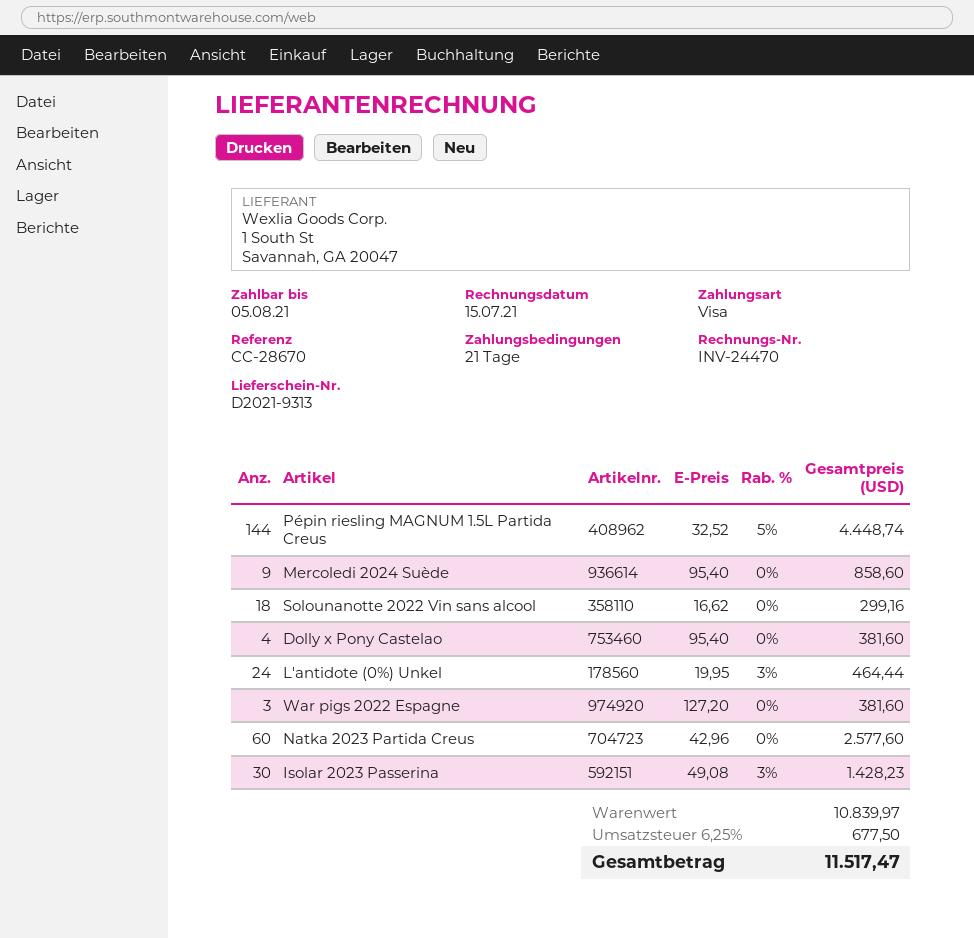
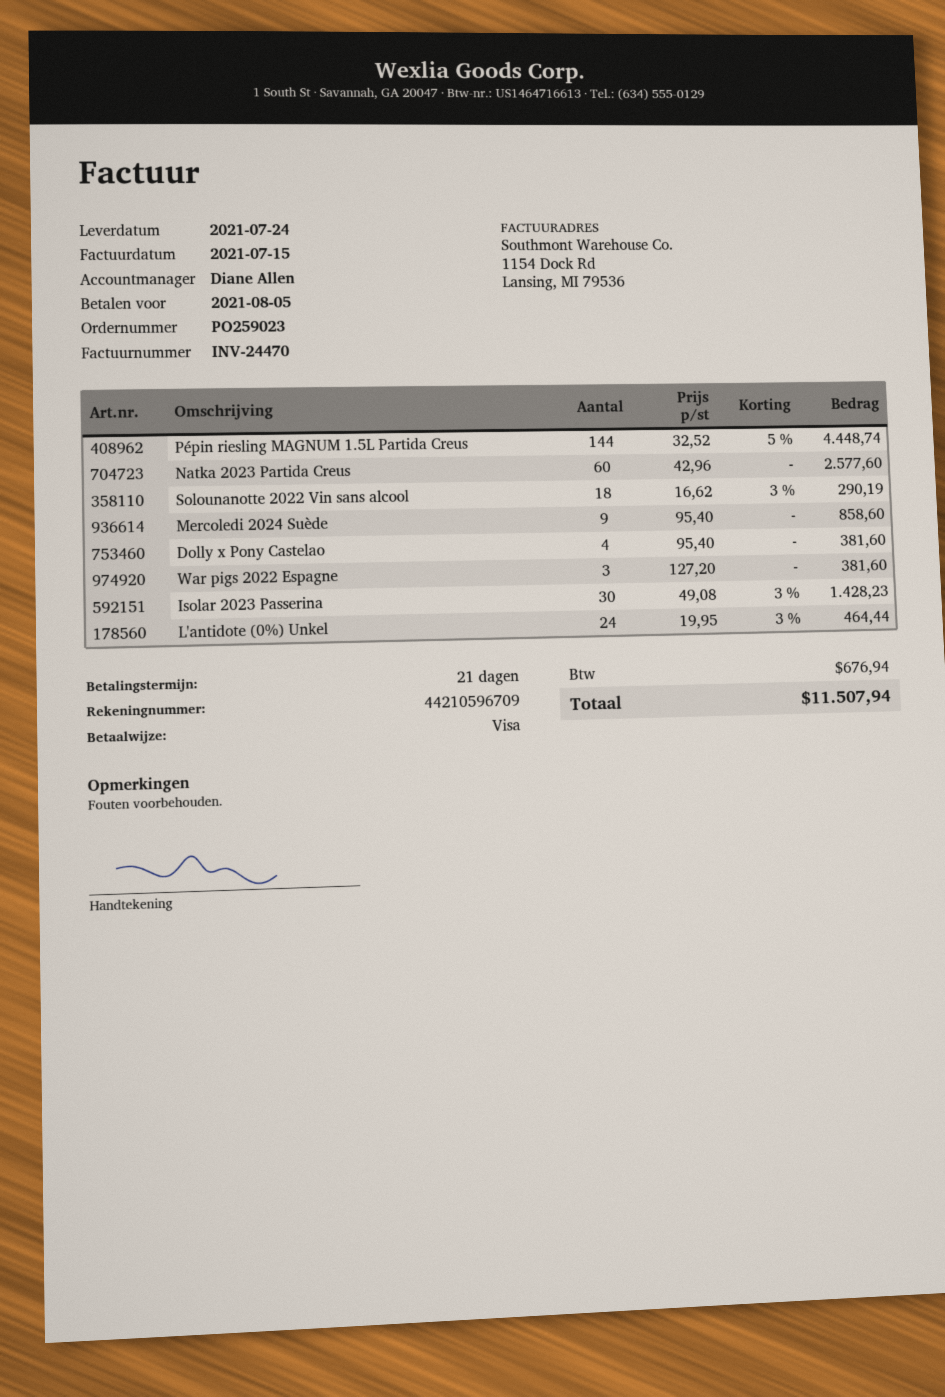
Solounanotte 2022 Vin sans alcool: 18 x 16.62 = 299.16 -> 18 x 16.62 - 3% = 290.19
tax: 677.50 -> 676.94
total: 11517.47 -> 11507.94

